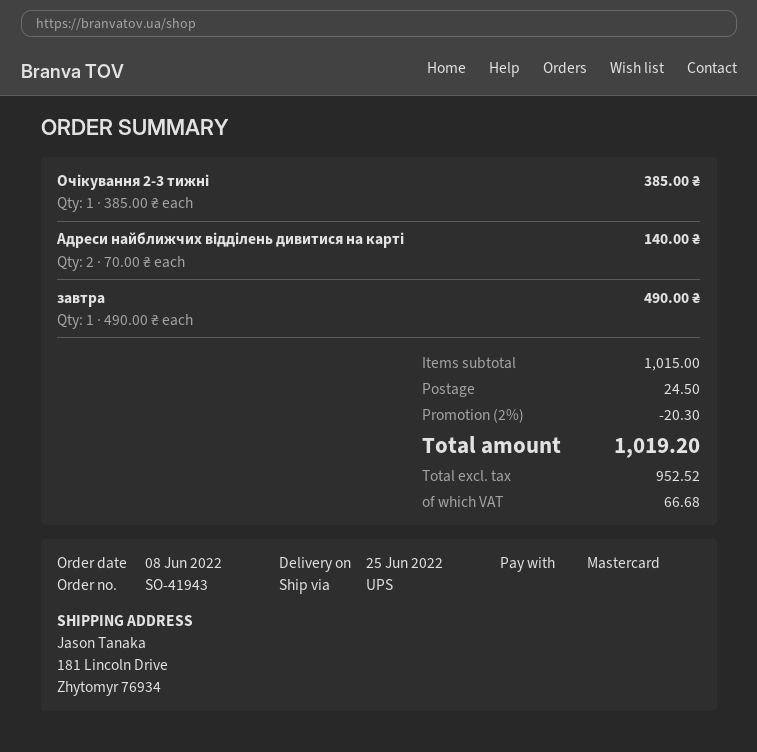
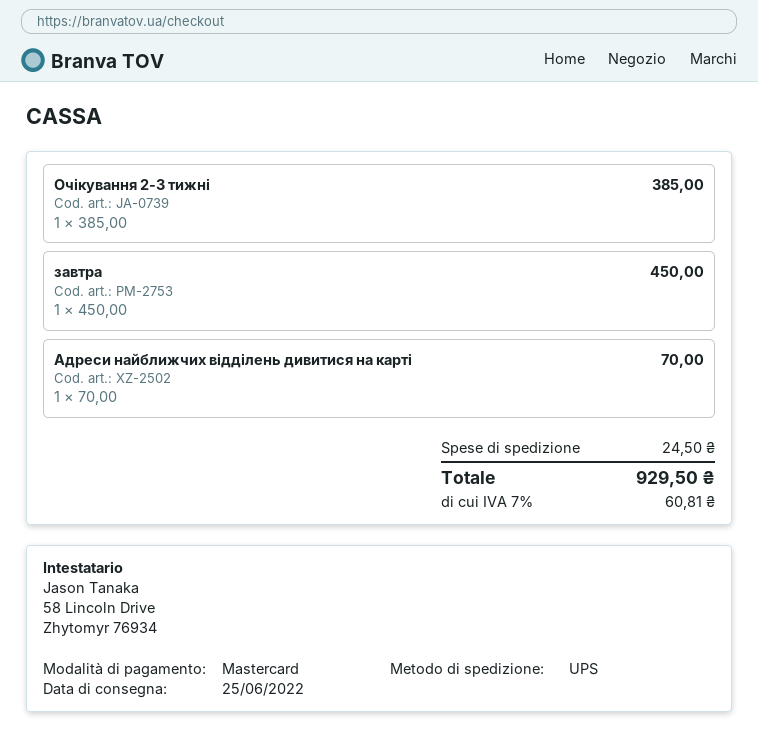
Адреси найближчих відділень дивитися на карті: 2 x 70.00 = 140.00 -> 1 x 70.00 = 70.00
завтра: 1 x 490.00 = 490.00 -> 1 x 450.00 = 450.00
discount: 2% = 20.30 -> none
tax: 66.68 -> 60.81
total: 1019.20 -> 929.50

